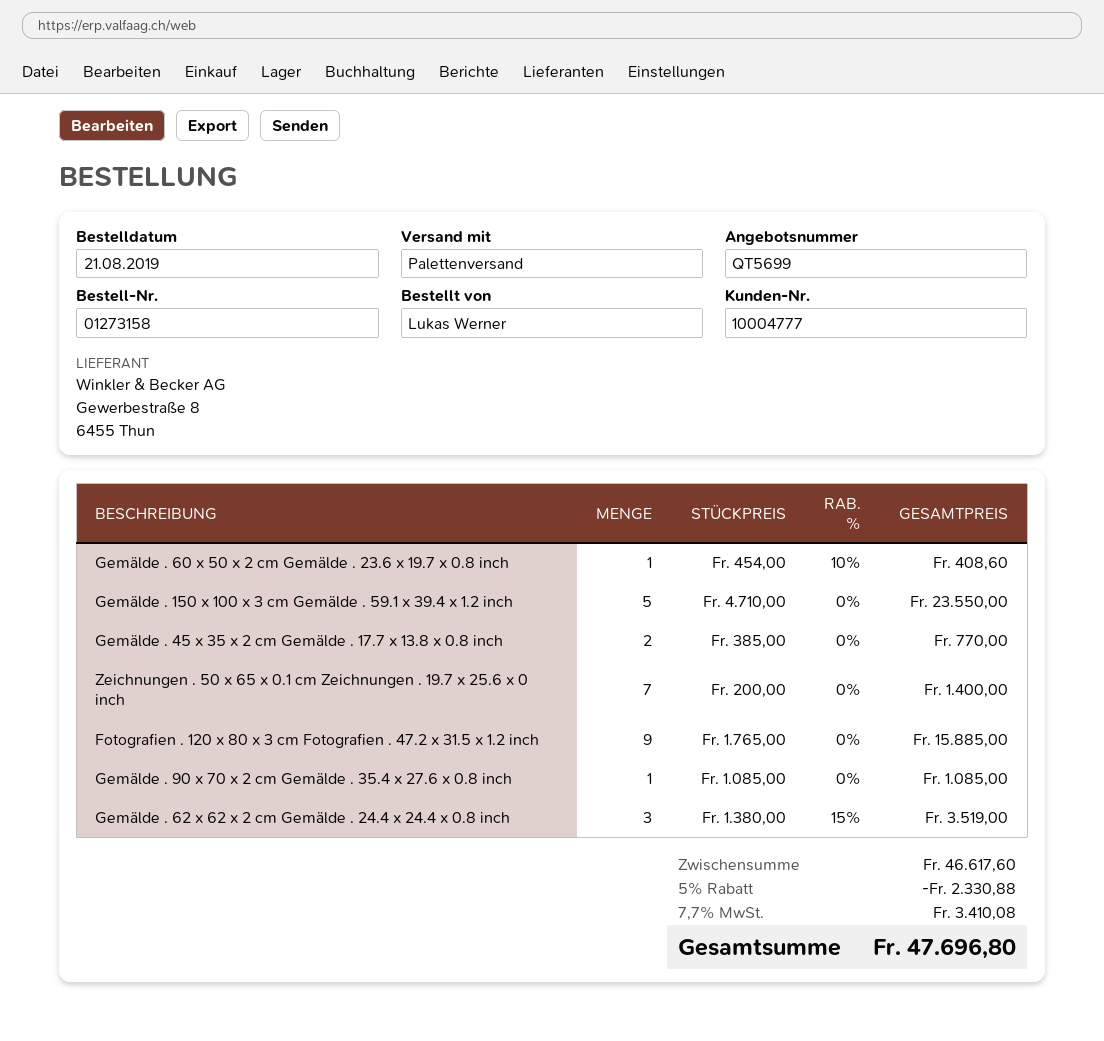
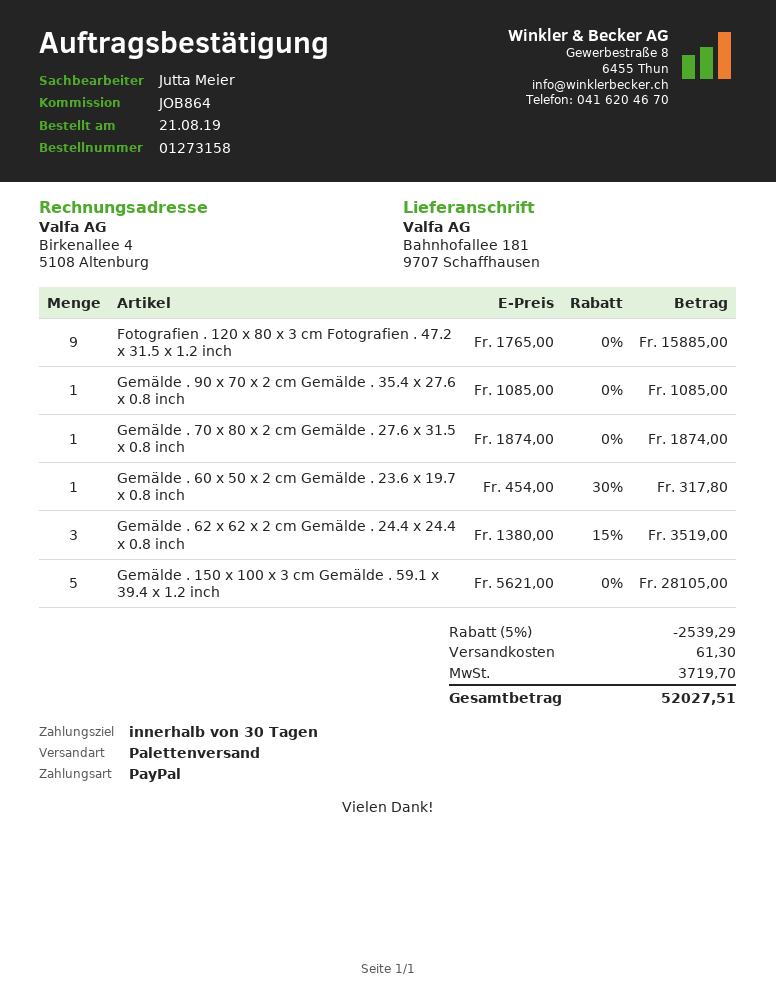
Gemälde . 60 x 50 x 2 cm Gemälde . 23.6 x 19.7 x 0.8 inch: 1 x 454.00 - 10% = 408.60 -> 1 x 454.00 - 30% = 317.80
Gemälde . 150 x 100 x 3 cm Gemälde . 59.1 x 39.4 x 1.2 inch: 5 x 4710.00 = 23550.00 -> 5 x 5621.00 = 28105.00
Gemälde . 45 x 35 x 2 cm Gemälde . 17.7 x 13.8 x 0.8 inch: 2 x 385.00 = 770.00 -> none
Zeichnungen . 50 x 65 x 0.1 cm Zeichnungen . 19.7 x 25.6 x 0 inch: 7 x 200.00 = 1400.00 -> none
Gemälde . 70 x 80 x 2 cm Gemälde . 27.6 x 31.5 x 0.8 inch: none -> 1 x 1874.00 = 1874.00
discount: 5% = 2330.88 -> 5% = 2539.29
shipping: none -> 61.30
tax: 3410.08 -> 3719.70
total: 47696.80 -> 52027.51

